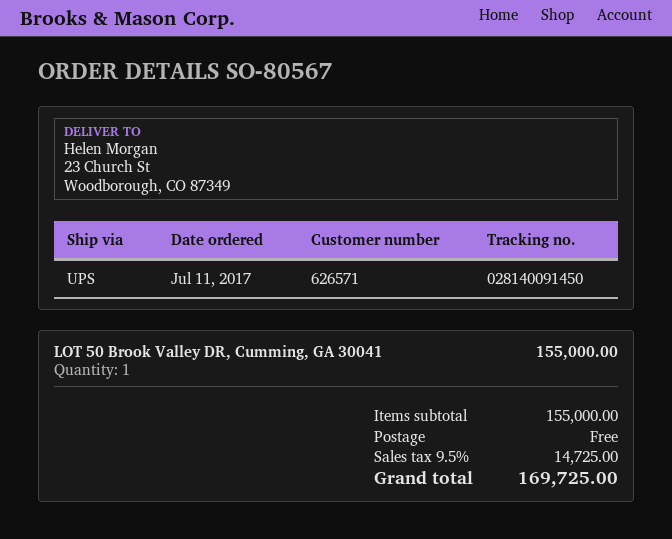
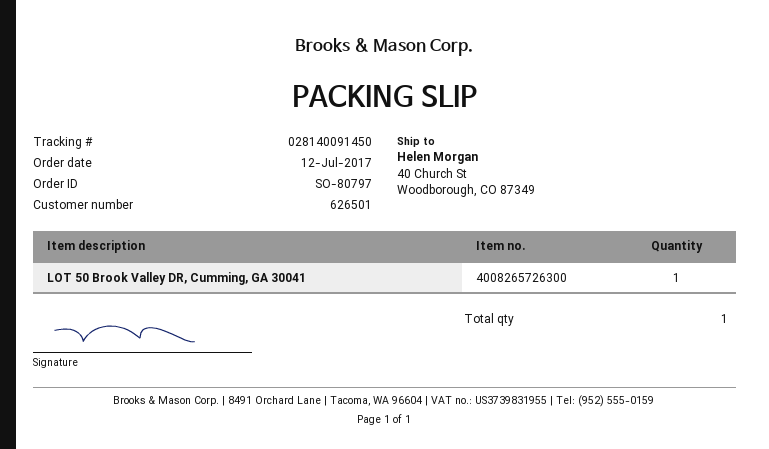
order number: SO-80567 -> SO-80797
order date: 2017-07-11 -> 2017-07-12
customer number: 626571 -> 626501
ship to: 23 Church St, Woodborough, CO 87349 -> 40 Church St, Woodborough, CO 87349

